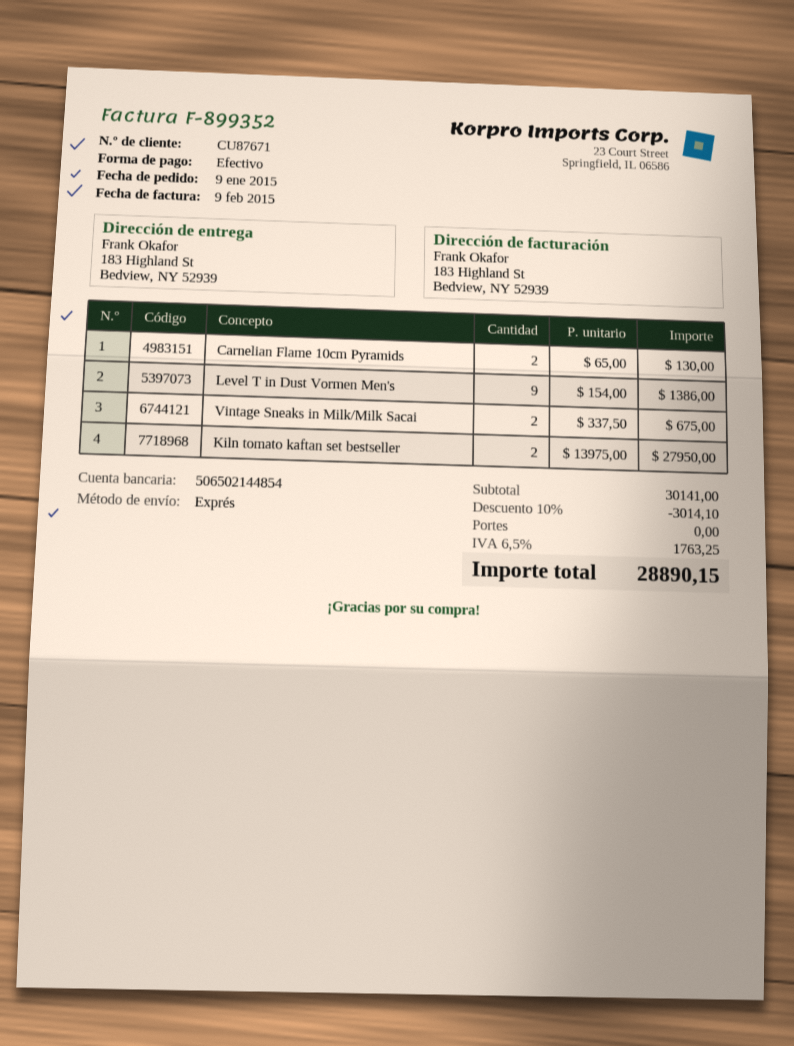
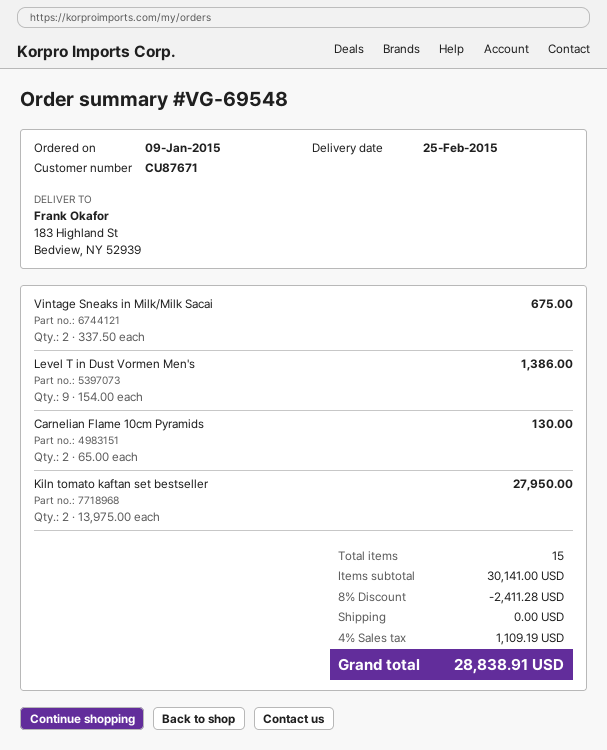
discount: 10% = 3014.10 -> 8% = 2411.28
tax: 6.5% = 1763.25 -> 4% = 1109.19
total: 28890.15 -> 28838.91

